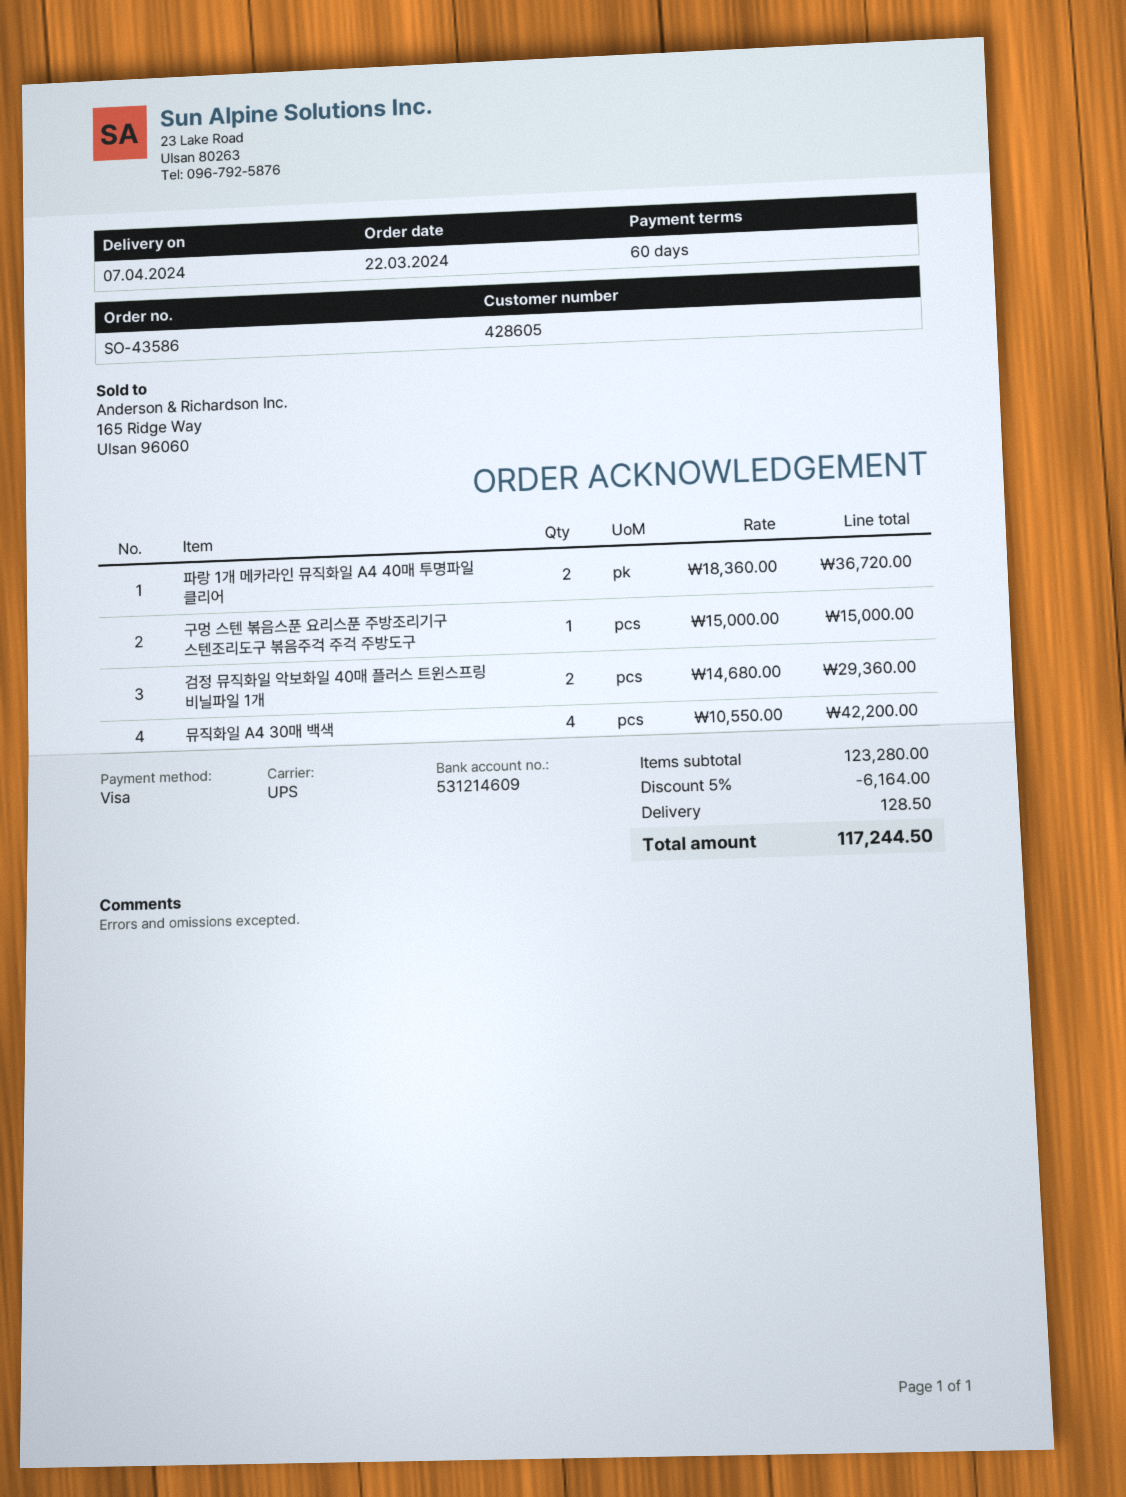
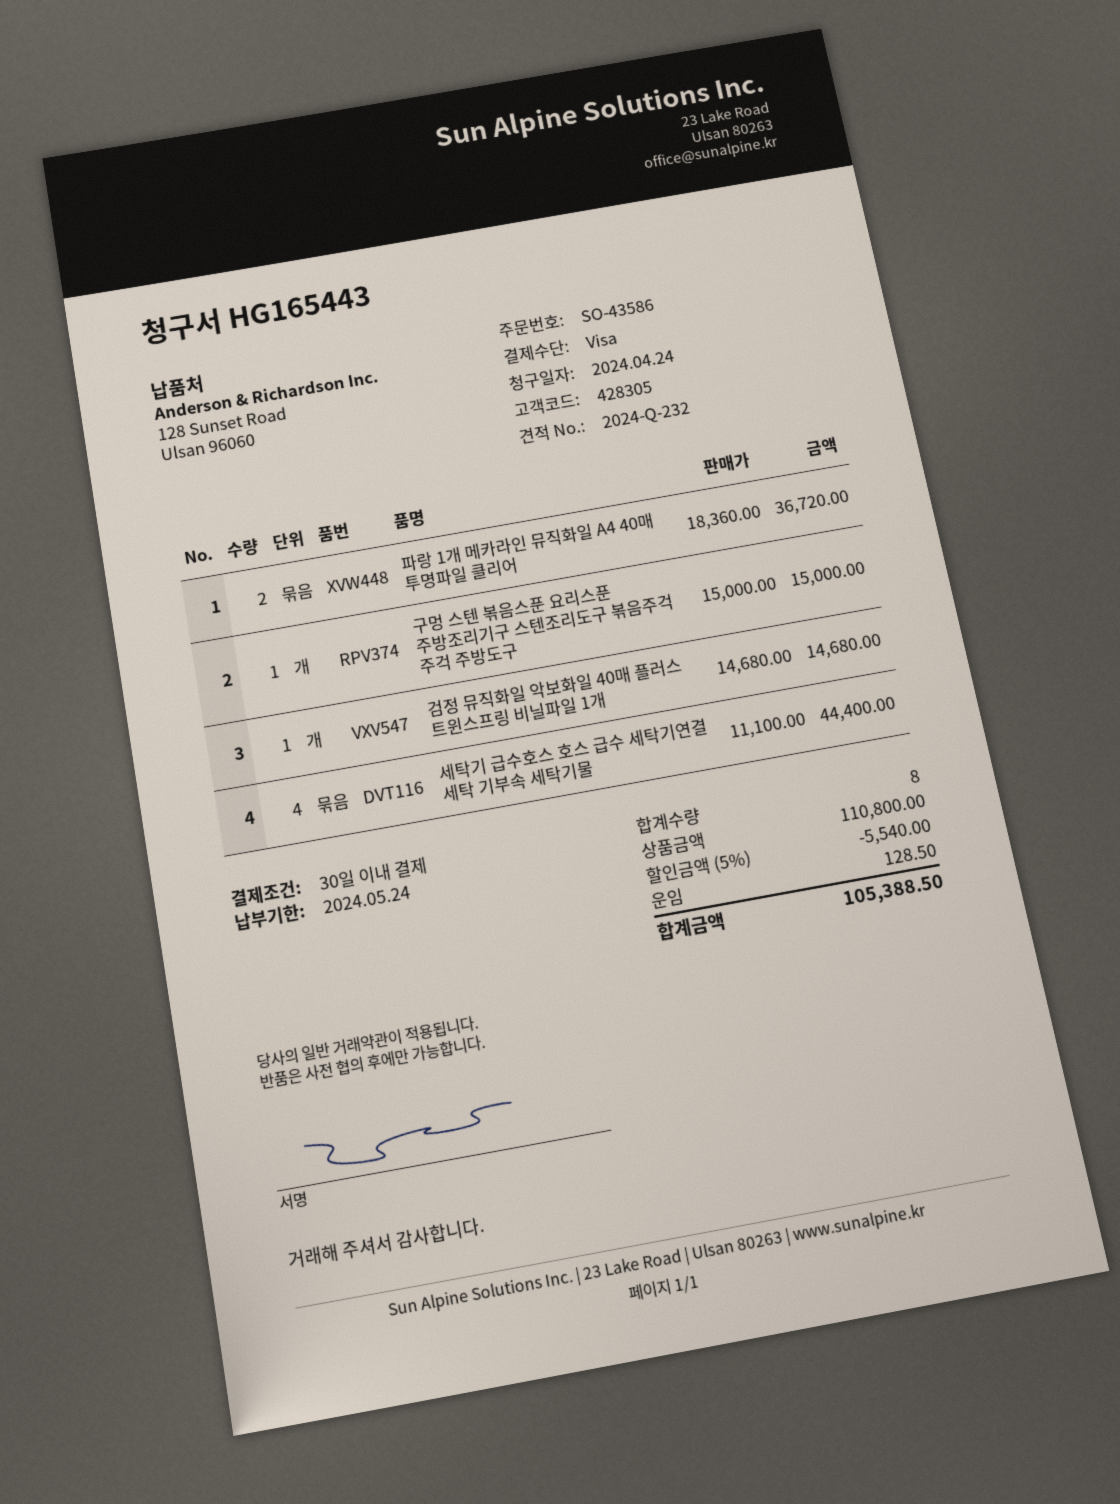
payment terms: 60 days -> 30 days
customer number: 428605 -> 428305
검정 뮤직화일 악보화일 40매 플러스 트윈스프링 비닐파일 1개: 2 x 14680.00 = 29360.00 -> 1 x 14680.00 = 14680.00
뮤직화일 A4 30매 백색: 4 x 10550.00 = 42200.00 -> none
세탁기 급수호스 호스 급수 세탁기연결 세탁 기부속 세탁기물: none -> 4 x 11100.00 = 44400.00
subtotal: 123280.00 -> 110800.00
discount: 5% = 6164.00 -> 5% = 5540.00
total: 117244.50 -> 105388.50

